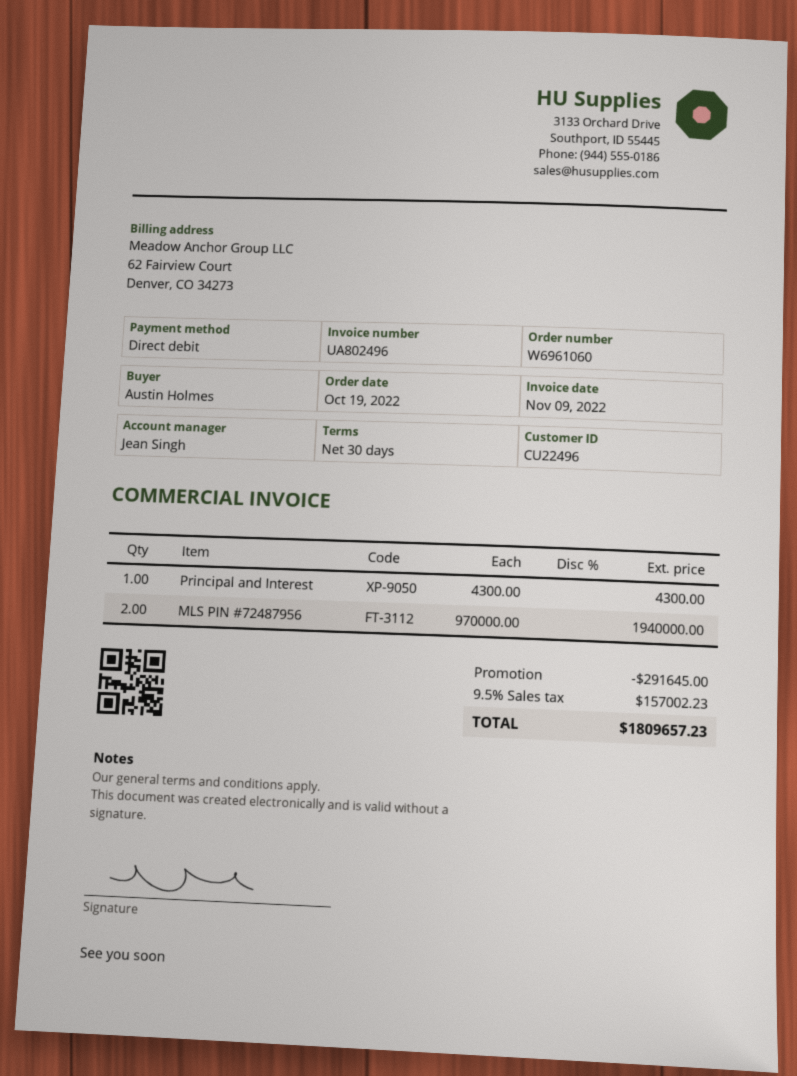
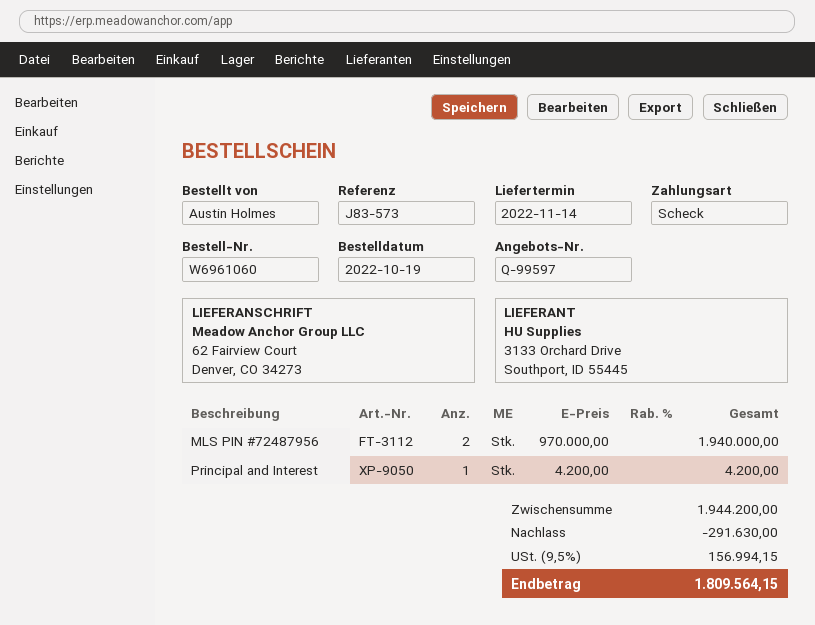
payment method: direct debit -> cheque
Principal and Interest: 1 x 4300.00 = 4300.00 -> 1 x 4200.00 = 4200.00
discount: 291645.00 -> 291630.00
tax: 9.5% = 157002.23 -> 9.5% = 156994.15
total: 1809657.23 -> 1809564.15

